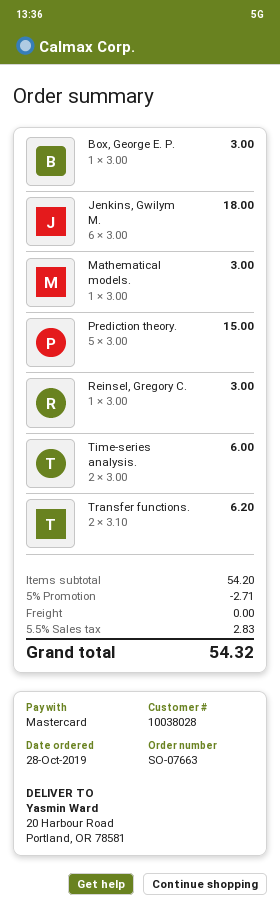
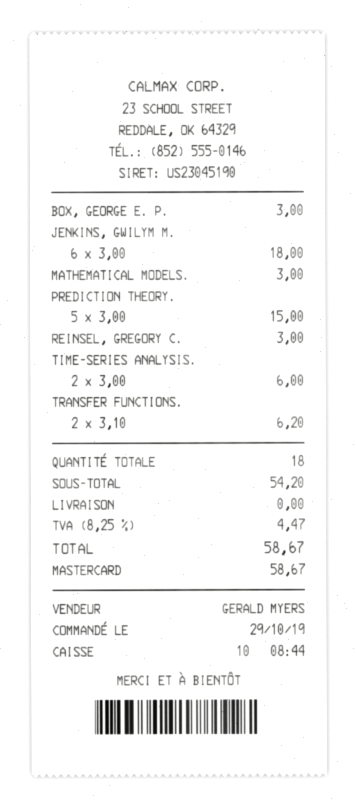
order date: 2019-10-28 -> 2019-10-29
discount: 5% = 2.71 -> none
tax: 5.5% = 2.83 -> 8.25% = 4.47
total: 54.32 -> 58.67

